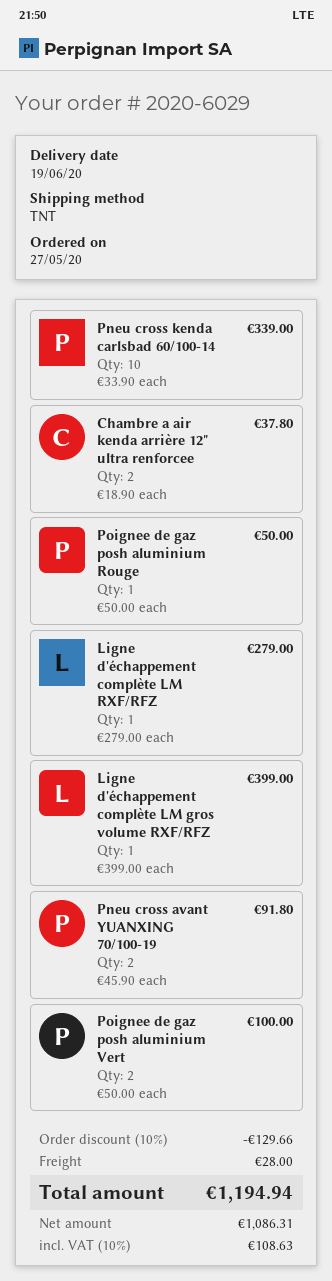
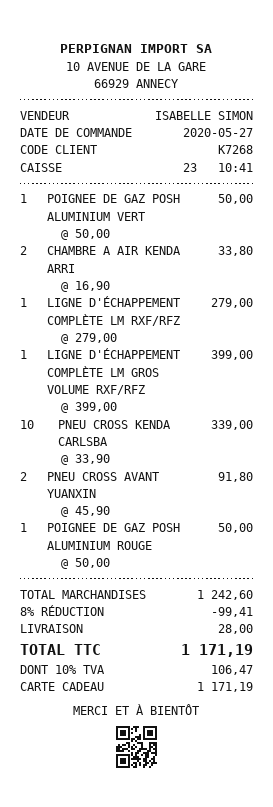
Chambre a air kenda arrière 12" ultra renforcee: 2 x 18.90 = 37.80 -> 2 x 16.90 = 33.80
Poignee de gaz posh aluminium Vert: 2 x 50.00 = 100.00 -> 1 x 50.00 = 50.00
discount: 10% = 129.66 -> 8% = 99.41
tax: 10% = 108.63 -> 10% = 106.47
total: 1194.94 -> 1171.19

